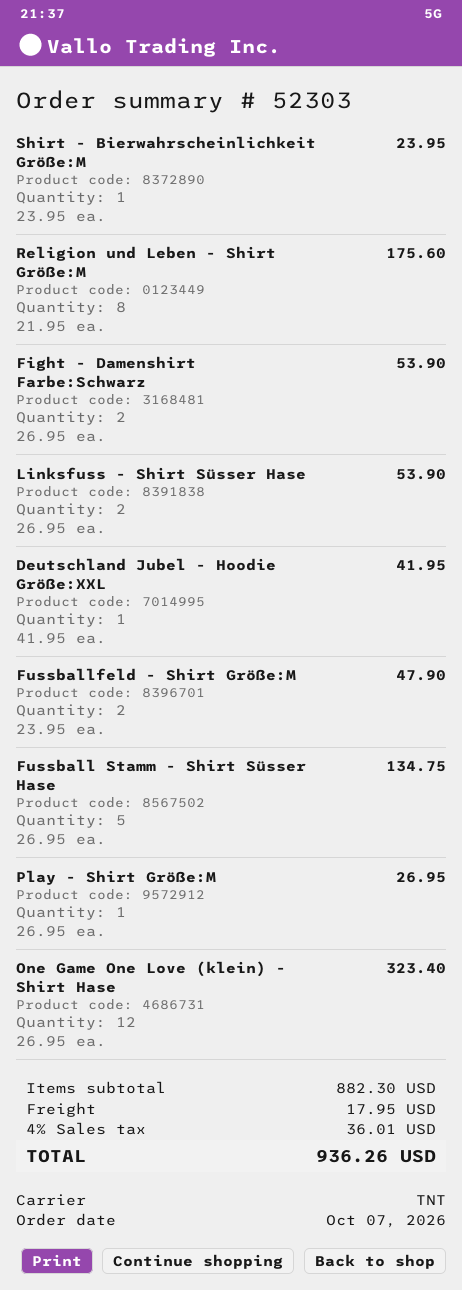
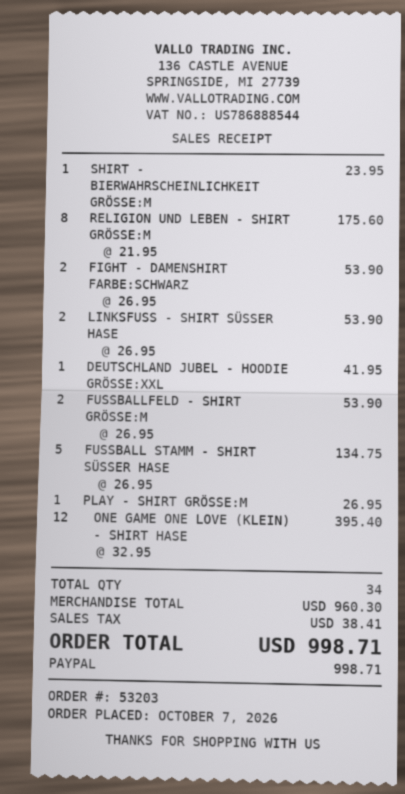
order number: 52303 -> 53203
Fussballfeld - Shirt Größe:M: 2 x 23.95 = 47.90 -> 2 x 26.95 = 53.90
One Game One Love (klein) - Shirt Hase: 12 x 26.95 = 323.40 -> 12 x 32.95 = 395.40
subtotal: 882.30 -> 960.30
shipping: 17.95 -> none
tax: 36.01 -> 38.41
total: 936.26 -> 998.71

